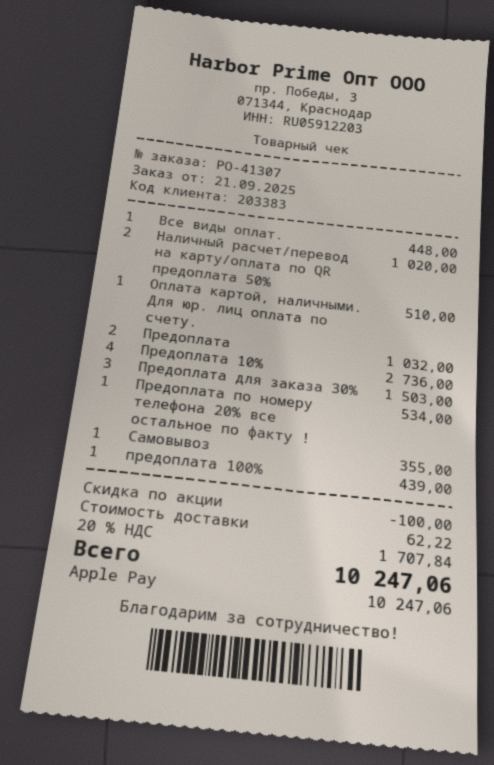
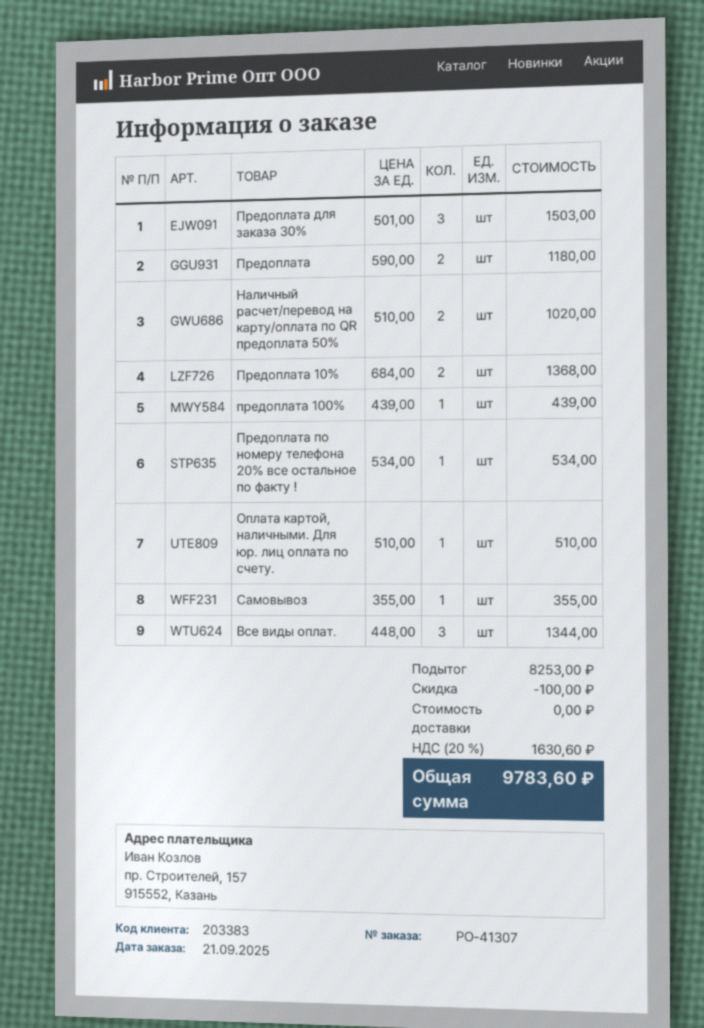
Все виды оплат.: 1 for 448.00 -> 3 for 1344.00
Предоплата: 2 for 1032.00 -> 2 for 1180.00
Предоплата 10%: 4 for 2736.00 -> 2 for 1368.00
shipping: 62.22 -> 0.00
tax: 20% = 1707.84 -> 20% = 1630.60
total: 10247.06 -> 9783.60

